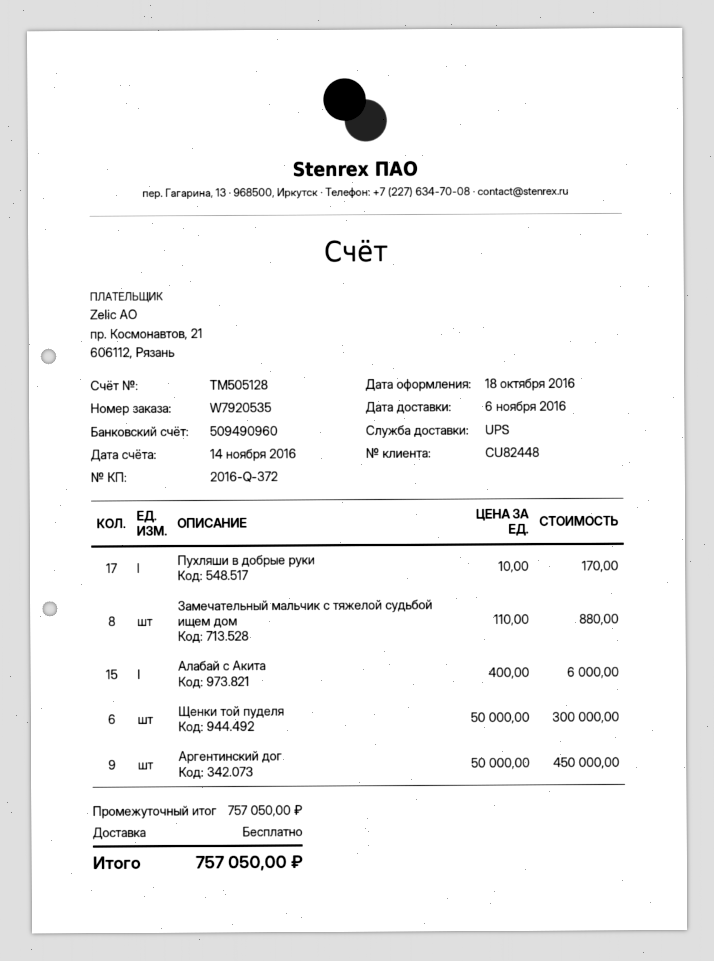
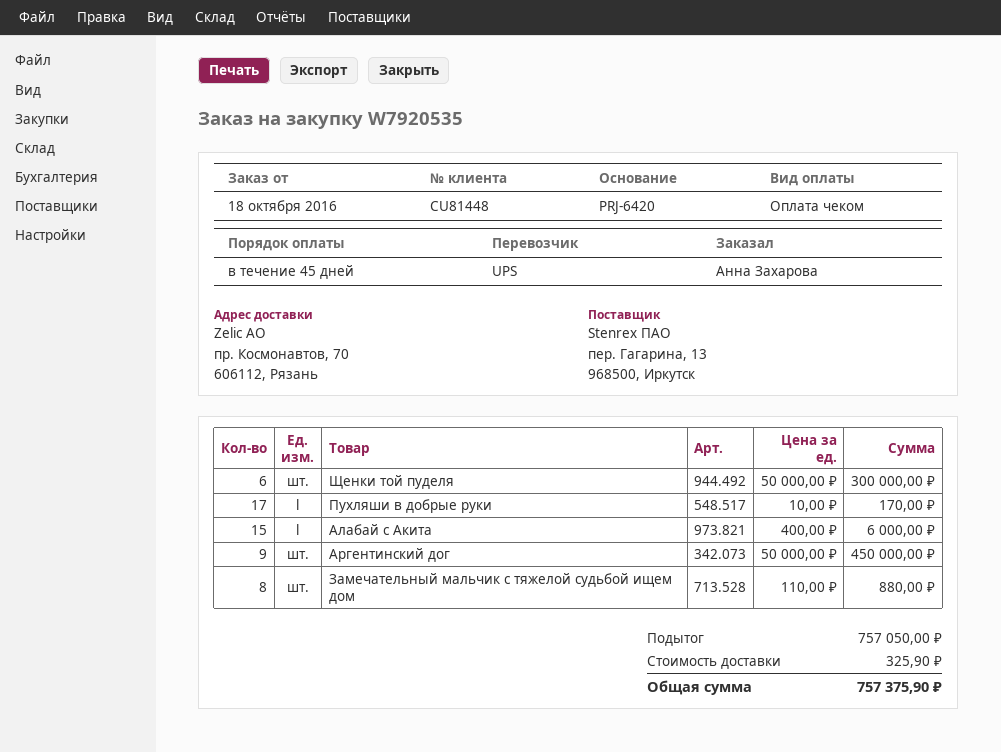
customer number: CU82448 -> CU81448
shipping: 0.00 -> 325.90
total: 757050.00 -> 757375.90

